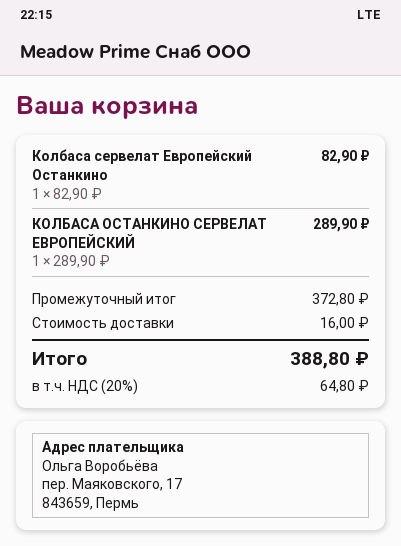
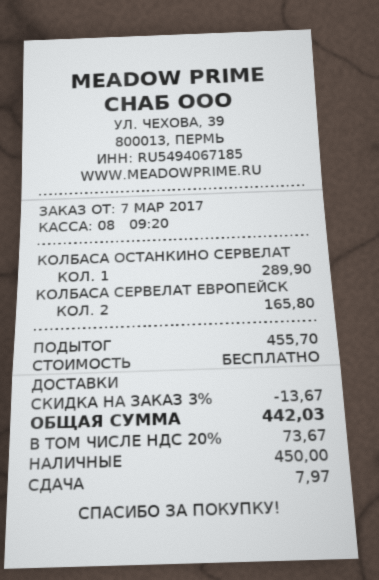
Колбаса сервелат Европейский Останкино: 1 for 82.90 -> 2 for 165.80
subtotal: 372.80 -> 455.70
discount: none -> 3% = 13.67
shipping: 16.00 -> 0.00
tax: 20% = 64.80 -> 20% = 73.67
total: 388.80 -> 442.03

